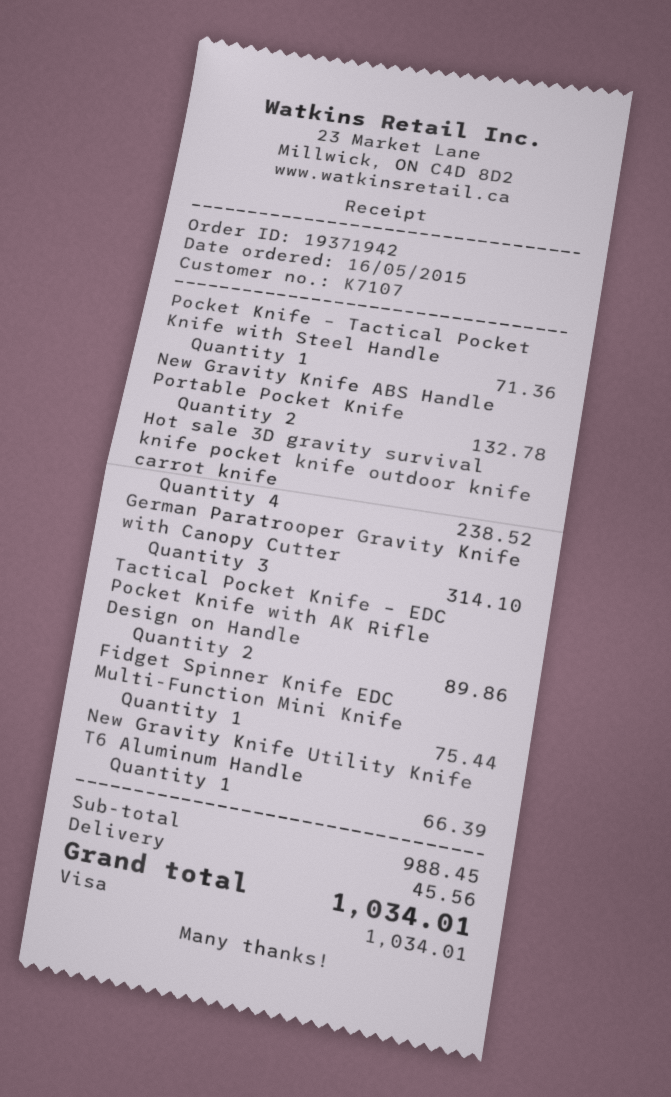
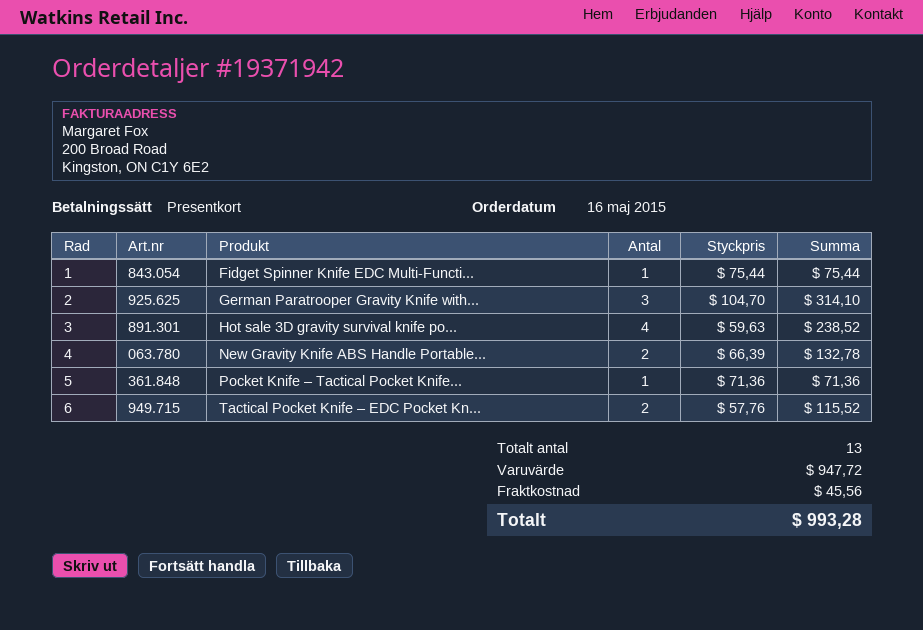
payment method: Visa -> gift card
Tactical Pocket Knife – EDC Pocket Knife with AK Rifle Design on Handle: 2 for 89.86 -> 2 for 115.52
New Gravity Knife Utility Knife T6 Aluminum Handle: 1 for 66.39 -> none
subtotal: 988.45 -> 947.72
total: 1034.01 -> 993.28

